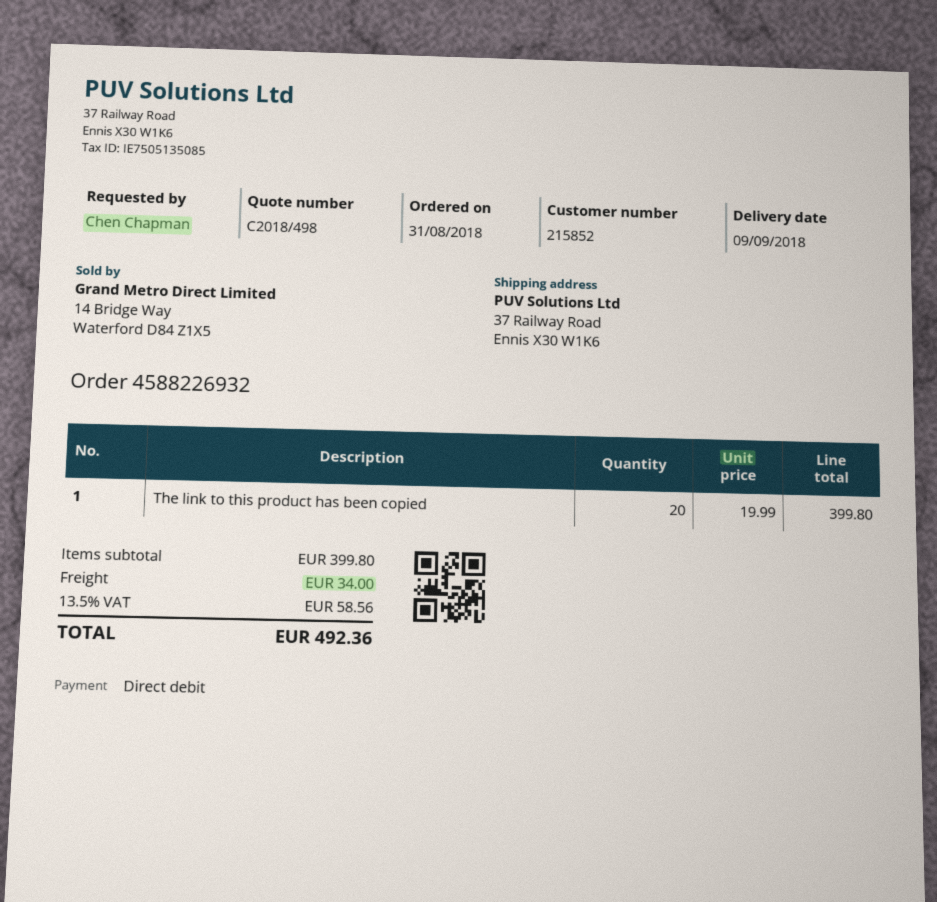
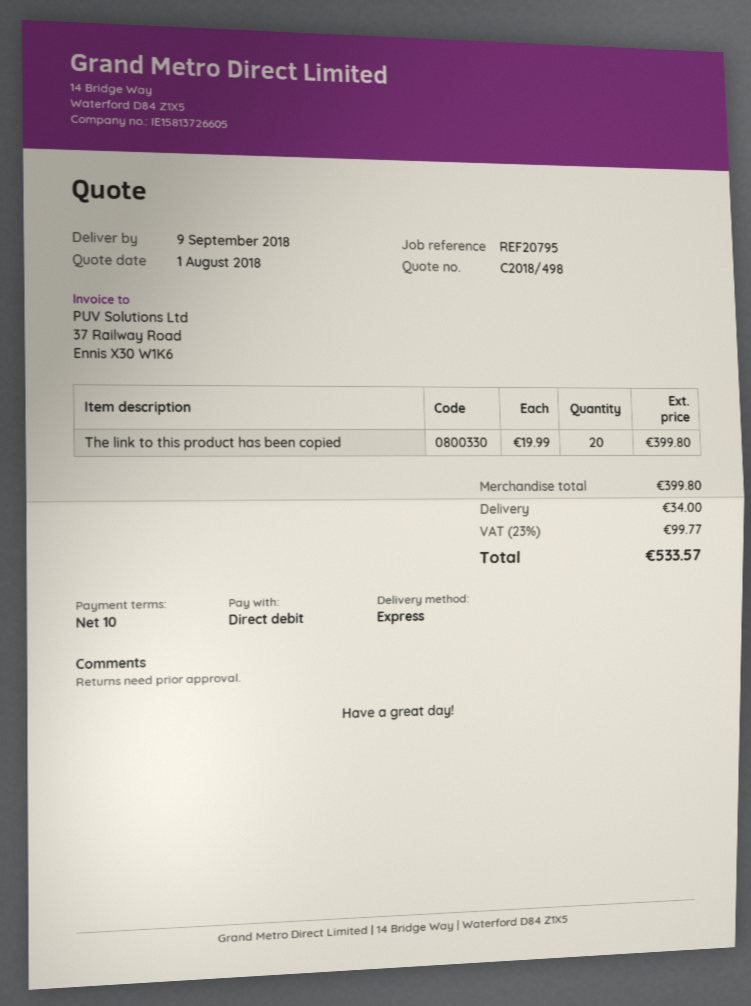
tax: 13.5% = 58.56 -> 23% = 99.77
total: 492.36 -> 533.57

